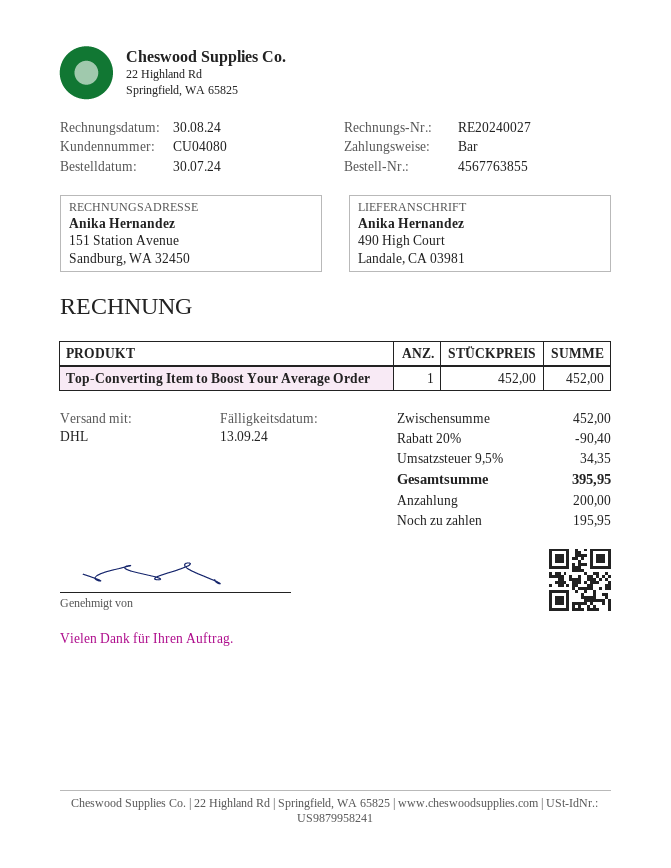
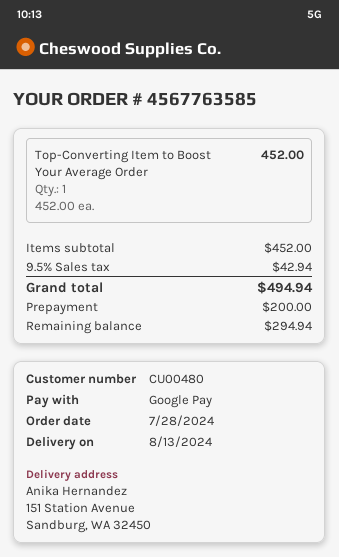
order number: 4567763855 -> 4567763585
order date: 2024-07-30 -> 2024-07-28
customer number: CU04080 -> CU00480
payment method: cash -> Google Pay
ship to: 490 High Court, Landale, CA 03981 -> 151 Station Avenue, Sandburg, WA 32450
discount: 20% = 90.40 -> none
tax: 9.5% = 34.35 -> 9.5% = 42.94
total: 395.95 -> 494.94
balance: 195.95 -> 294.94

